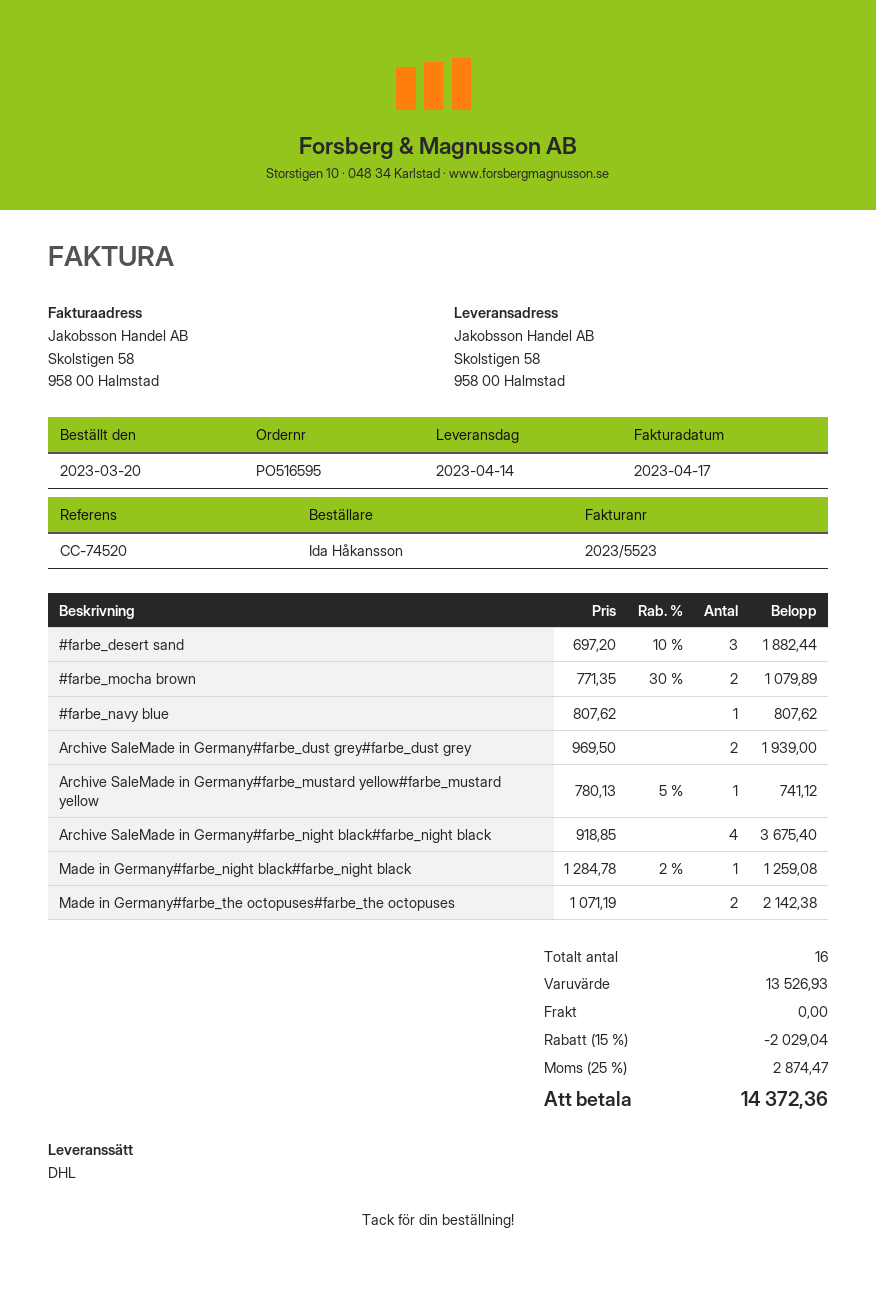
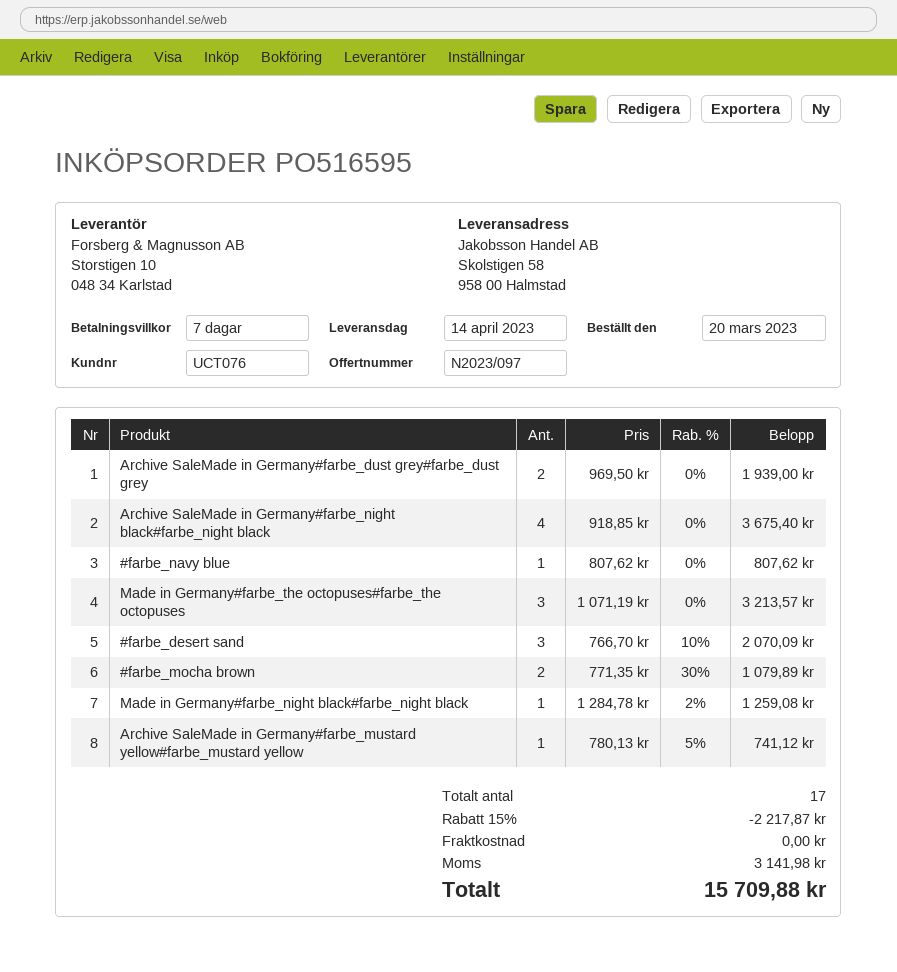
#farbe_desert sand: 3 x 697.20 - 10% = 1882.44 -> 3 x 766.70 - 10% = 2070.09
Made in Germany#farbe_the octopuses#farbe_the octopuses: 2 x 1071.19 = 2142.38 -> 3 x 1071.19 = 3213.57
total quantity: 16 -> 17
discount: 15% = 2029.04 -> 15% = 2217.87
tax: 2874.47 -> 3141.98
total: 14372.36 -> 15709.88

